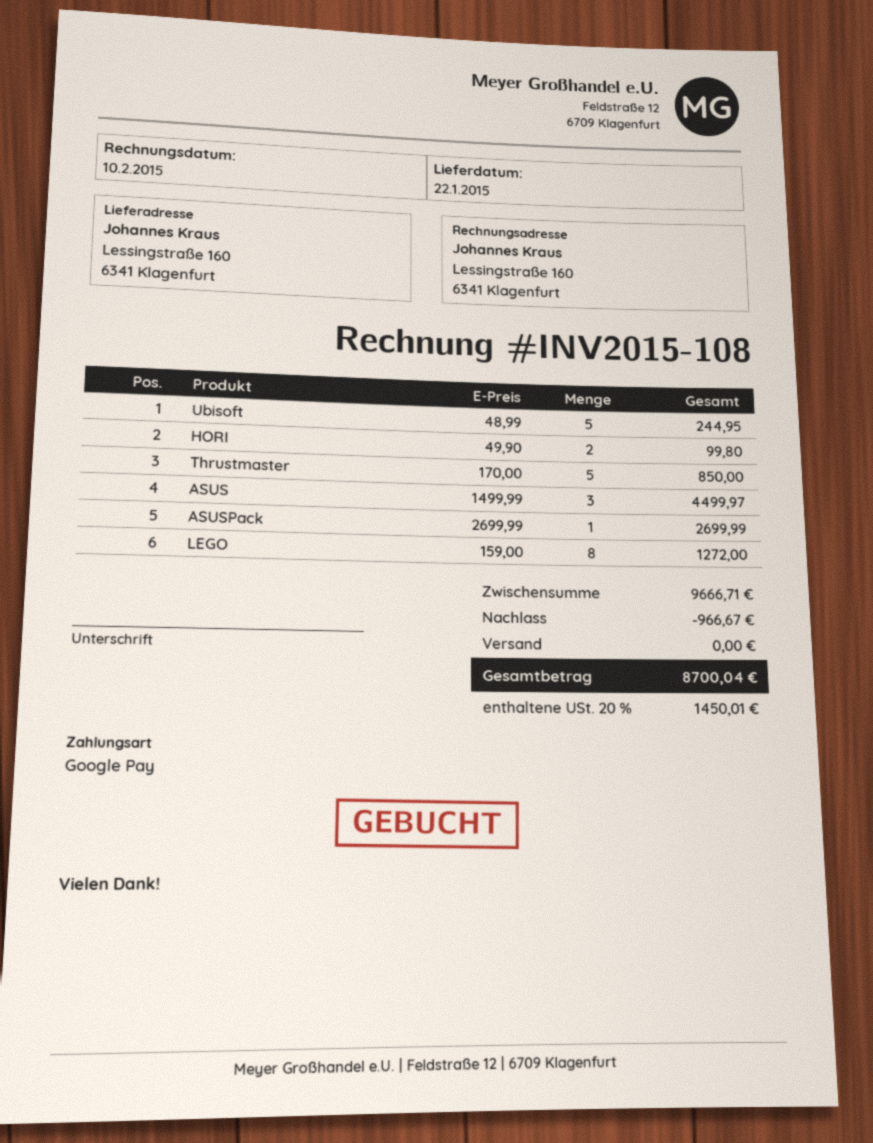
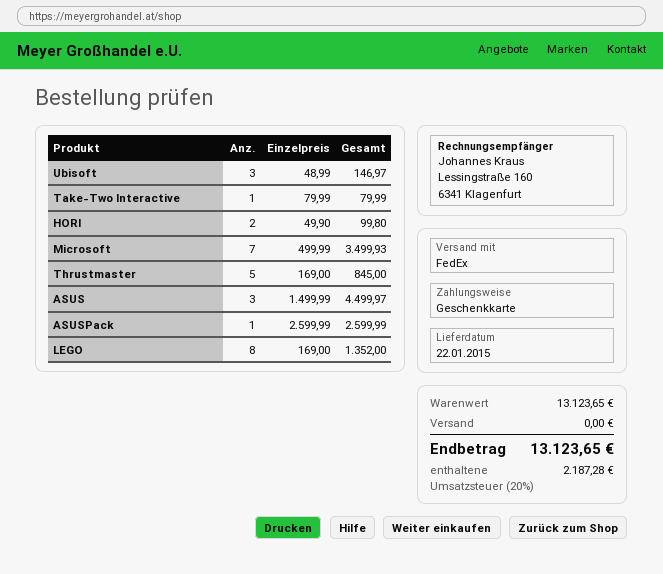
payment method: Google Pay -> gift card
Ubisoft: 5 x 48.99 = 244.95 -> 3 x 48.99 = 146.97
Thrustmaster: 5 x 170.00 = 850.00 -> 5 x 169.00 = 845.00
ASUSPack: 1 x 2699.99 = 2699.99 -> 1 x 2599.99 = 2599.99
LEGO: 8 x 159.00 = 1272.00 -> 8 x 169.00 = 1352.00
Take-Two Interactive: none -> 1 x 79.99 = 79.99
Microsoft: none -> 7 x 499.99 = 3499.93
subtotal: 9666.71 -> 13123.65
discount: 966.67 -> none
tax: 20% = 1450.01 -> 20% = 2187.28
total: 8700.04 -> 13123.65

